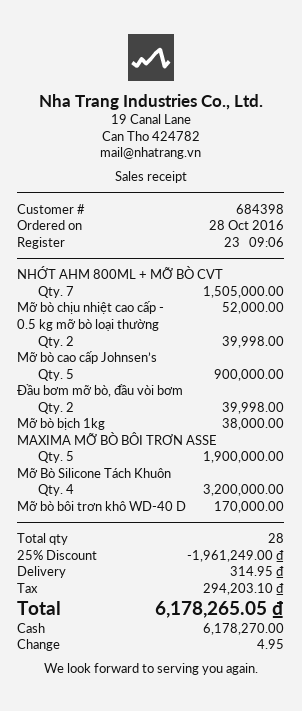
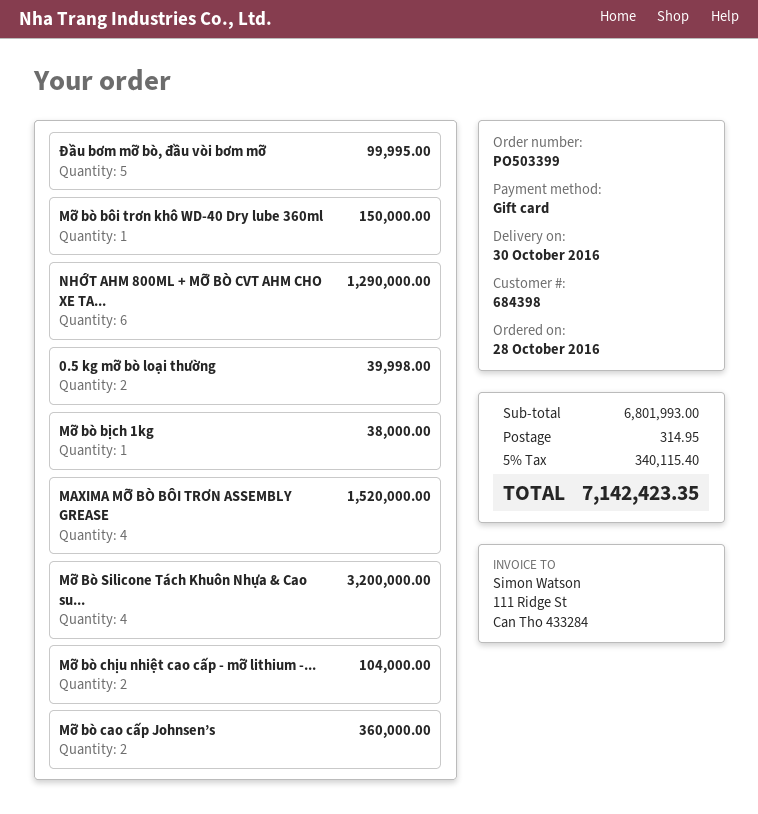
payment method: cash -> gift card
NHỚT AHM 800ML + MỠ BÒ CVT: 7 for 1505000.00 -> 6 for 1290000.00
Mỡ bò chịu nhiệt cao cấp -: 1 for 52000.00 -> 2 for 104000.00
Mỡ bò cao cấp Johnsen’s: 5 for 900000.00 -> 2 for 360000.00
Đầu bơm mỡ bò, đầu vòi bơm: 2 for 39998.00 -> 5 for 99995.00
MAXIMA MỠ BÒ BÔI TRƠN ASSE: 5 for 1900000.00 -> 4 for 1520000.00
Mỡ bò bôi trơn khô WD-40 D: 1 for 170000.00 -> 1 for 150000.00
discount: 25% = 1961249.00 -> none
tax: 294203.10 -> 340115.40
total: 6178265.05 -> 7142423.35

